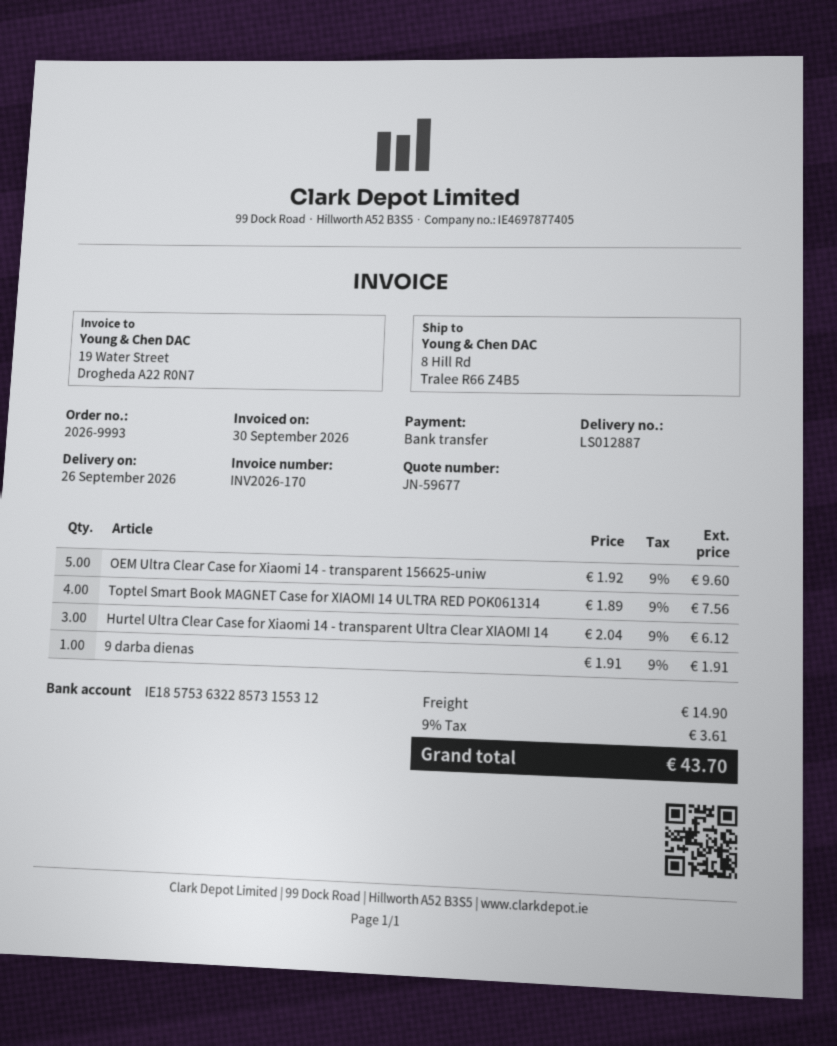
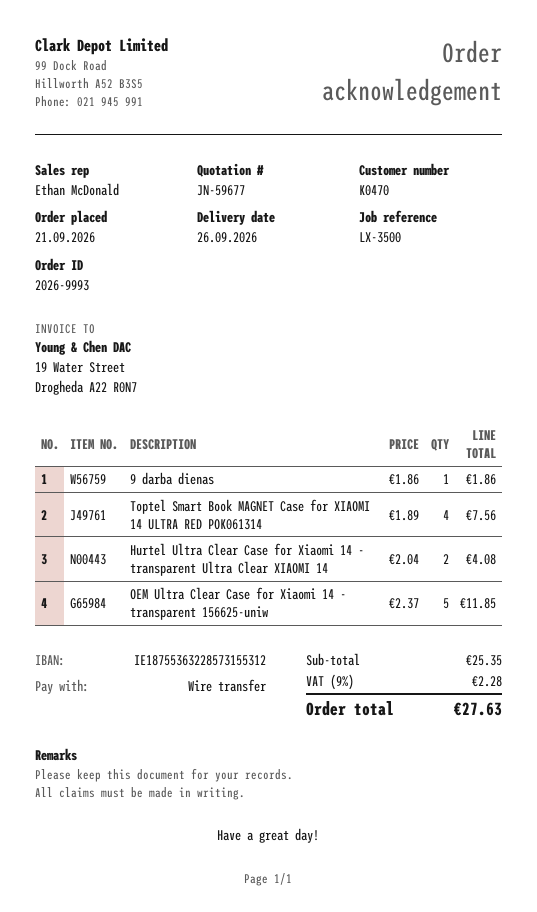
bank account: IE18575363228573155312 -> IE18755363228573155312
OEM Ultra Clear Case for Xiaomi 14 - transparent 156625-uniw: 5 x 1.92 = 9.60 -> 5 x 2.37 = 11.85
Hurtel Ultra Clear Case for Xiaomi 14 - transparent Ultra Clear XIAOMI 14: 3 x 2.04 = 6.12 -> 2 x 2.04 = 4.08
9 darba dienas: 1 x 1.91 = 1.91 -> 1 x 1.86 = 1.86
shipping: 14.90 -> none
tax: 9% = 3.61 -> 9% = 2.28
total: 43.70 -> 27.63

